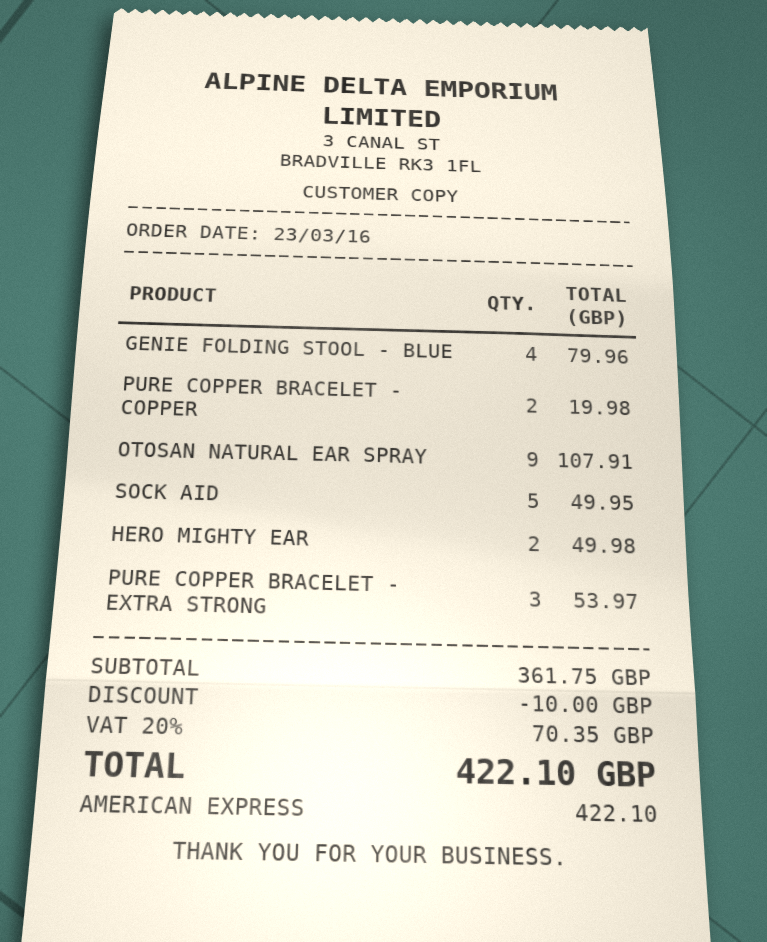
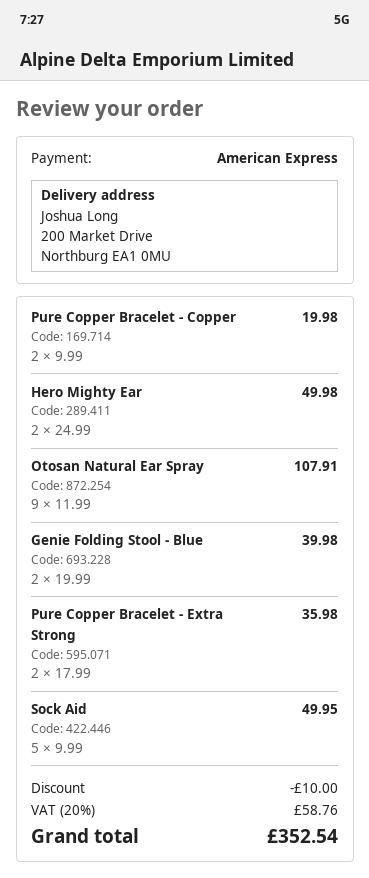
GENIE FOLDING STOOL - BLUE: 4 for 79.96 -> 2 for 39.98
PURE COPPER BRACELET - EXTRA STRONG: 3 for 53.97 -> 2 for 35.98
tax: 20% = 70.35 -> 20% = 58.76
total: 422.10 -> 352.54

